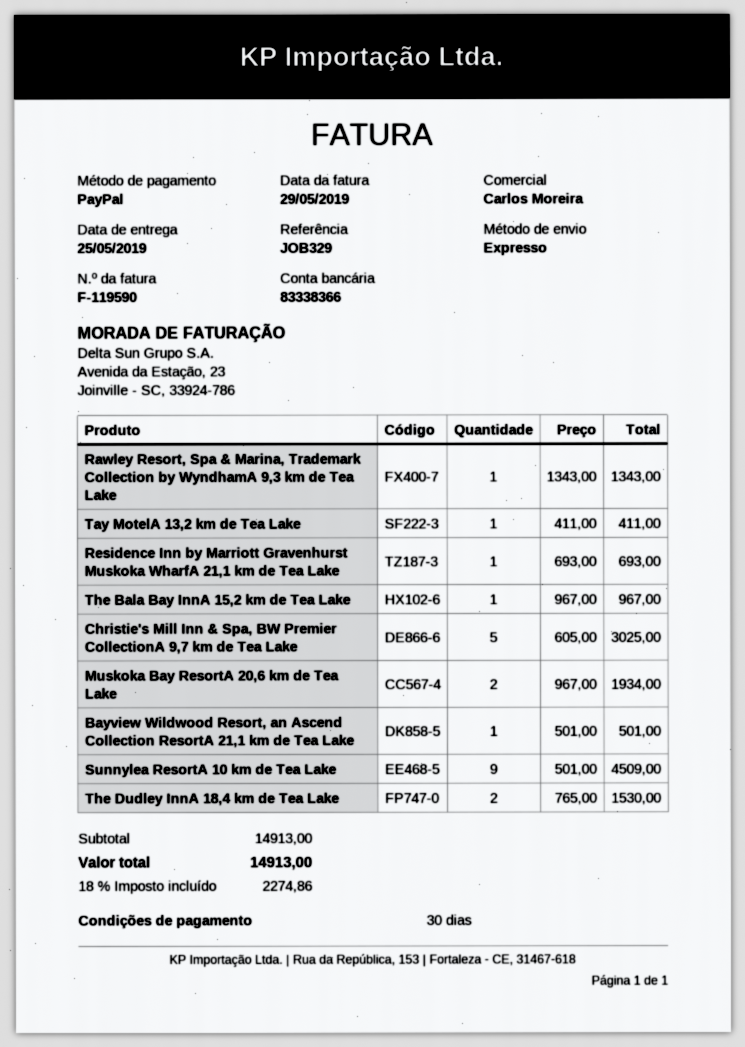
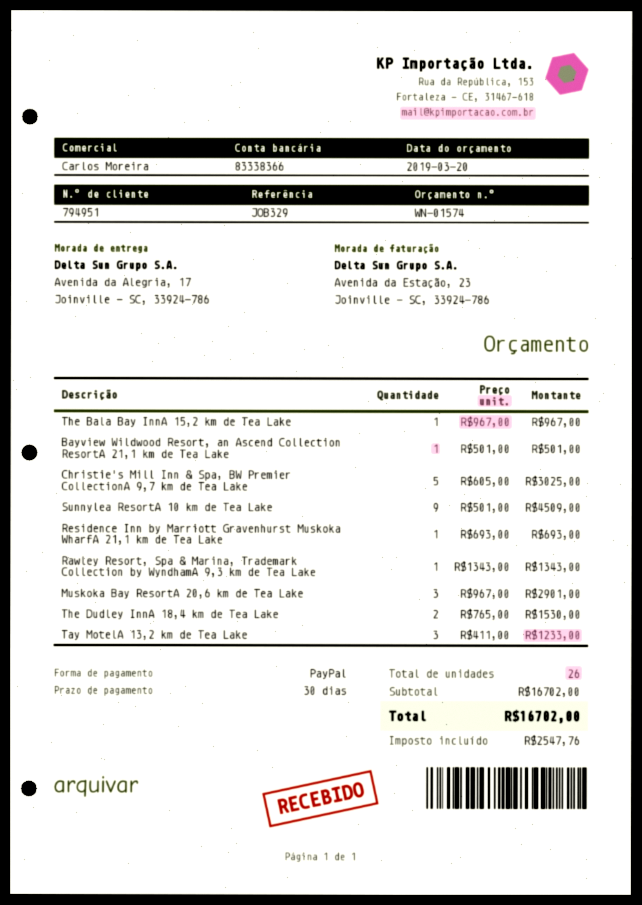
Tay MotelA 13,2 km de Tea Lake: 1 x 411.00 = 411.00 -> 3 x 411.00 = 1233.00
Muskoka Bay ResortA 20,6 km de Tea Lake: 2 x 967.00 = 1934.00 -> 3 x 967.00 = 2901.00
subtotal: 14913.00 -> 16702.00
tax: 2274.86 -> 2547.76
total: 14913.00 -> 16702.00

